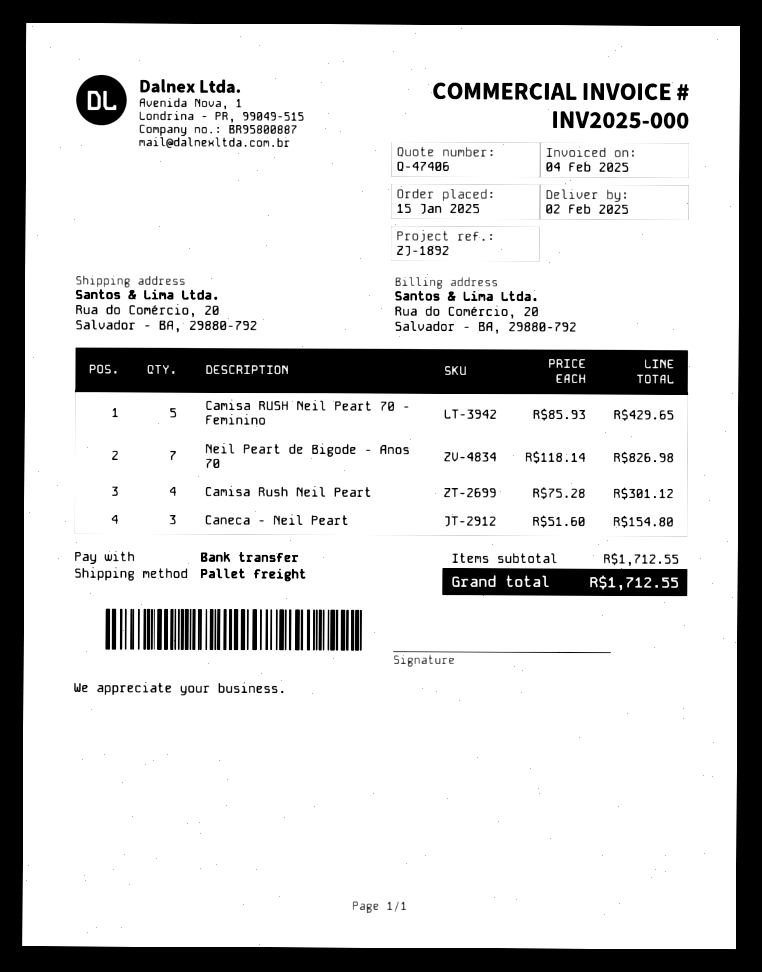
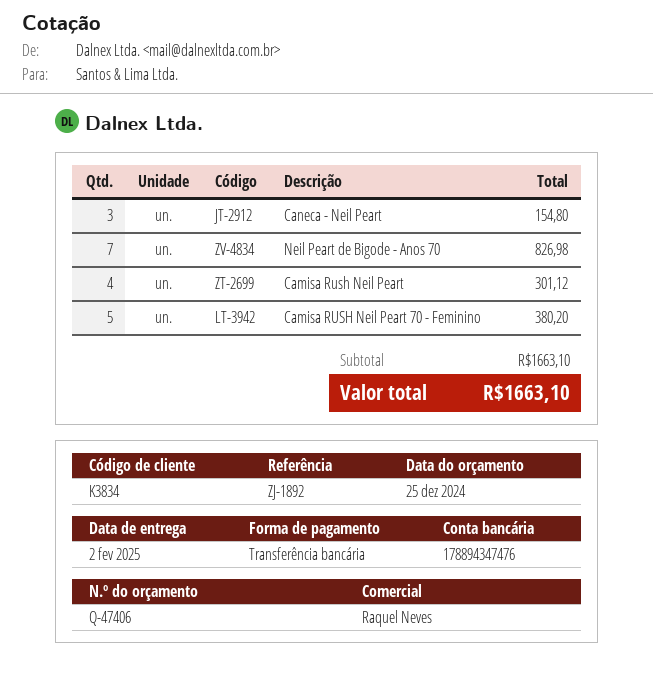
Camisa RUSH Neil Peart 70 - Feminino: 5 for 429.65 -> 5 for 380.20
subtotal: 1712.55 -> 1663.10
total: 1712.55 -> 1663.10

